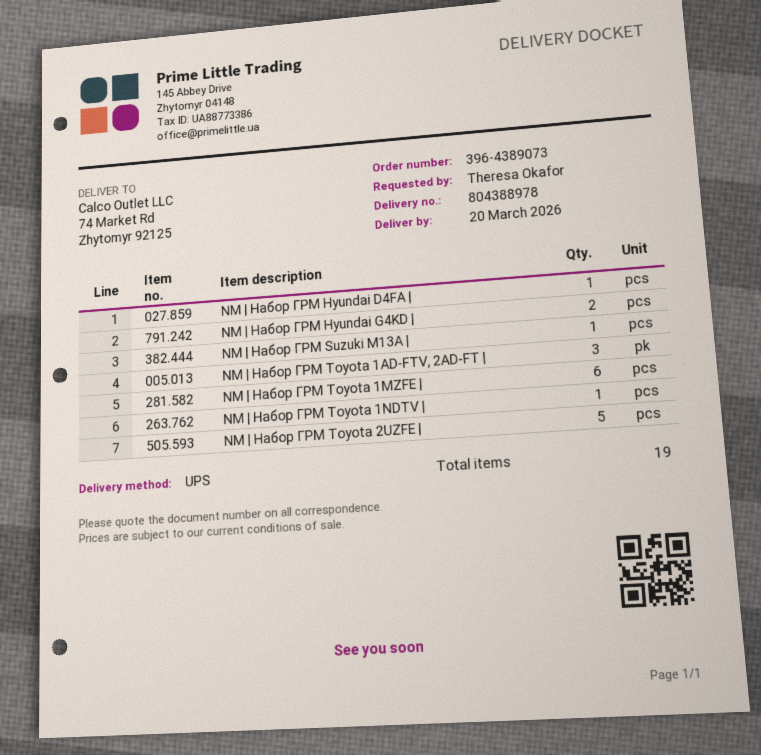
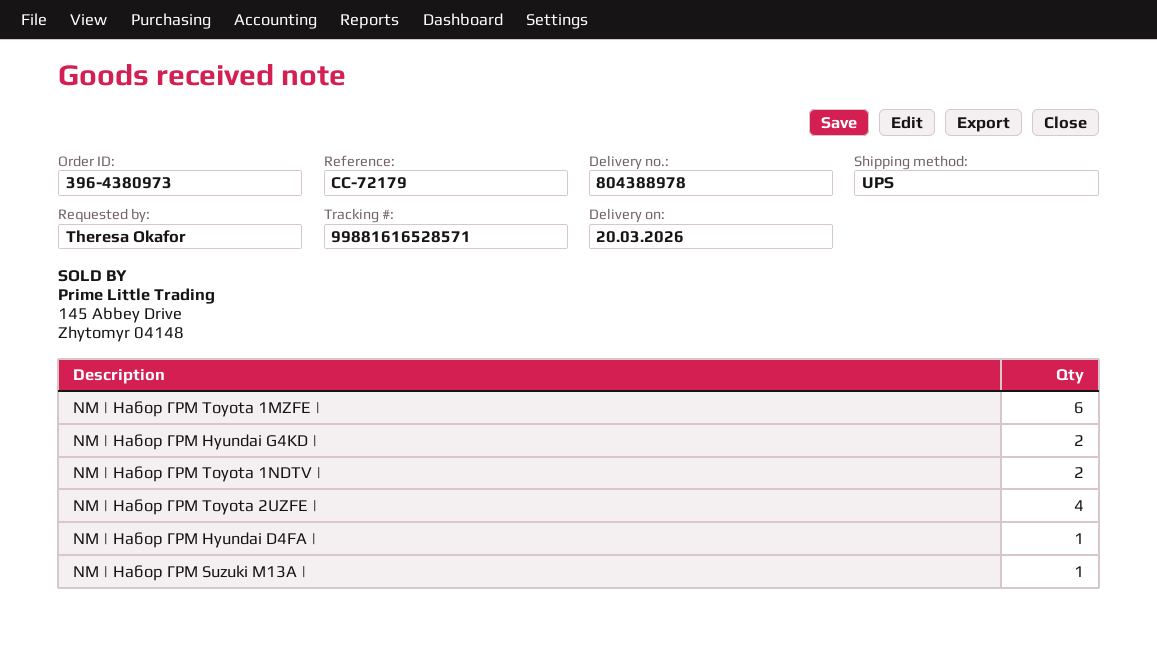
order number: 396-4389073 -> 396-4380973
NM | Набор ГРМ Toyota 1AD-FTV, 2AD-FT |: 3 -> none
NM | Набор ГРМ Toyota 1NDTV |: 1 -> 2
NM | Набор ГРМ Toyota 2UZFE |: 5 -> 4

